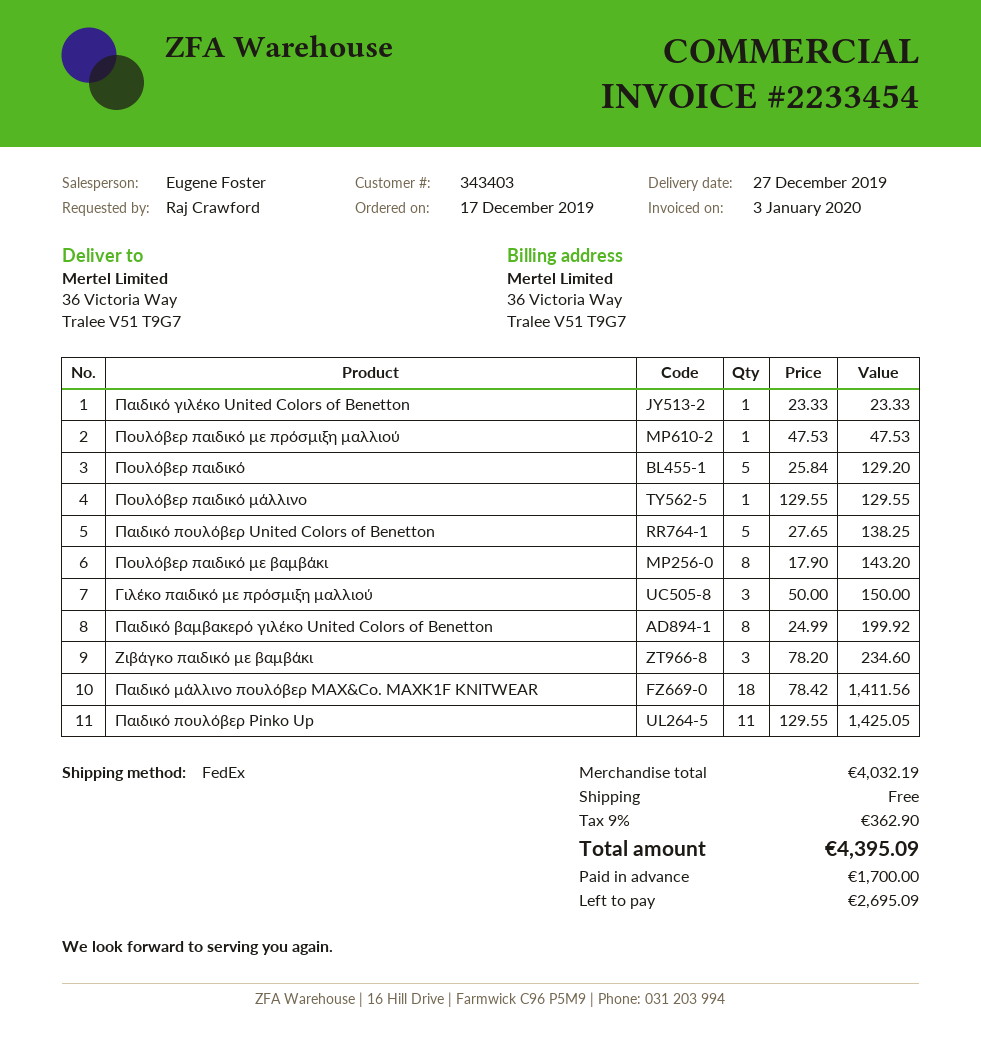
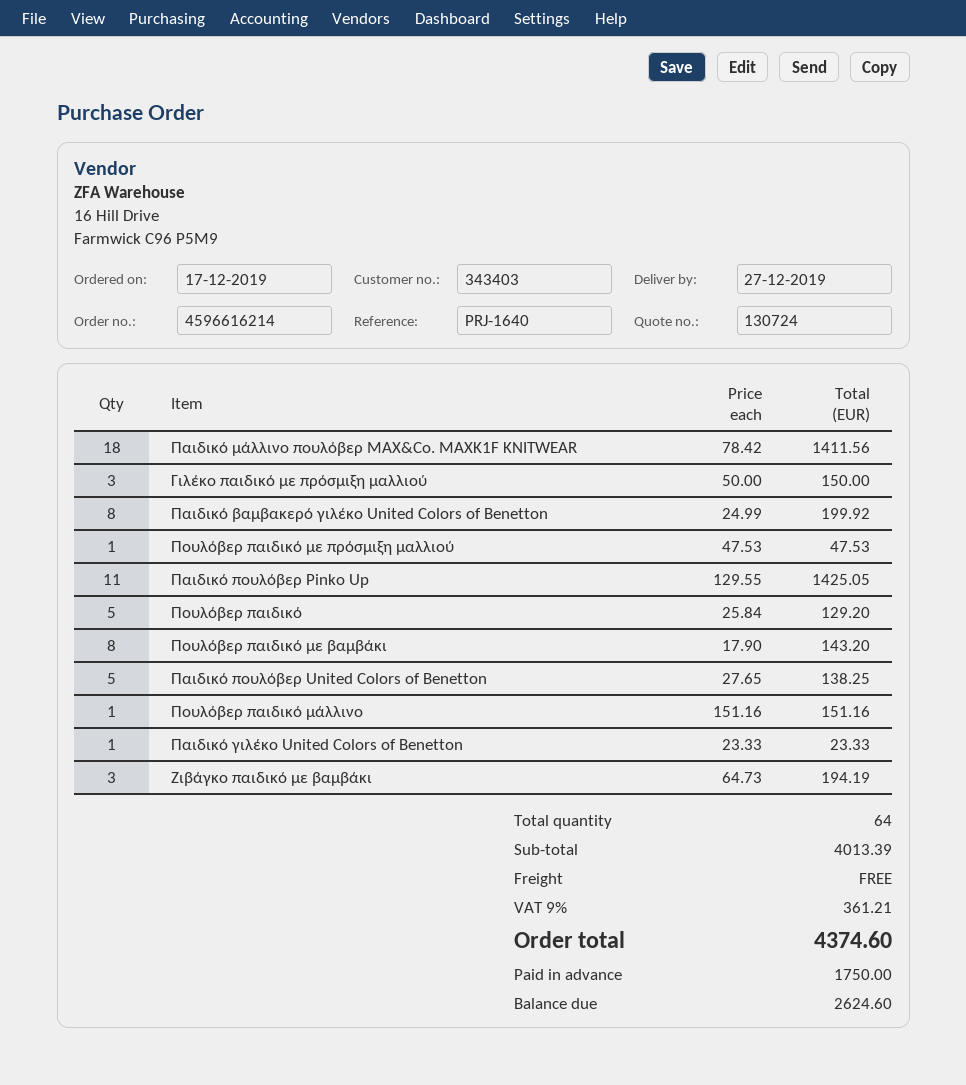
Πουλόβερ παιδικό μάλλινο: 1 x 129.55 = 129.55 -> 1 x 151.16 = 151.16
Ζιβάγκο παιδικό με βαμβάκι: 3 x 78.20 = 234.60 -> 3 x 64.73 = 194.19
subtotal: 4032.19 -> 4013.39
tax: 9% = 362.90 -> 9% = 361.21
total: 4395.09 -> 4374.60
deposit: 1700.00 -> 1750.00
balance: 2695.09 -> 2624.60

